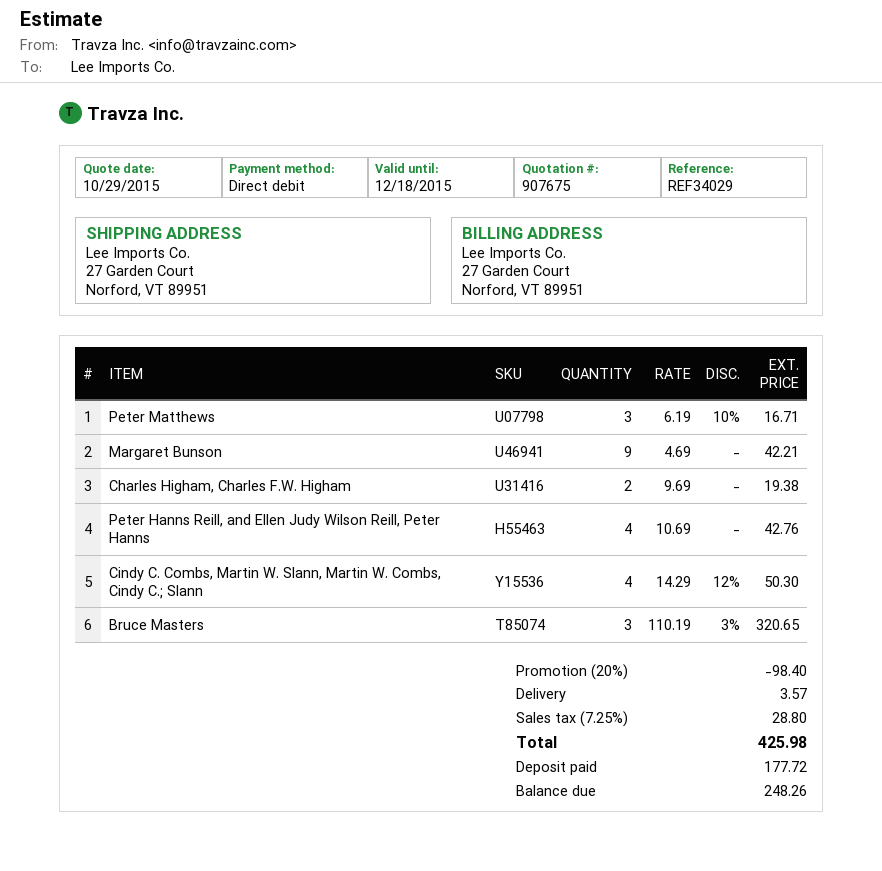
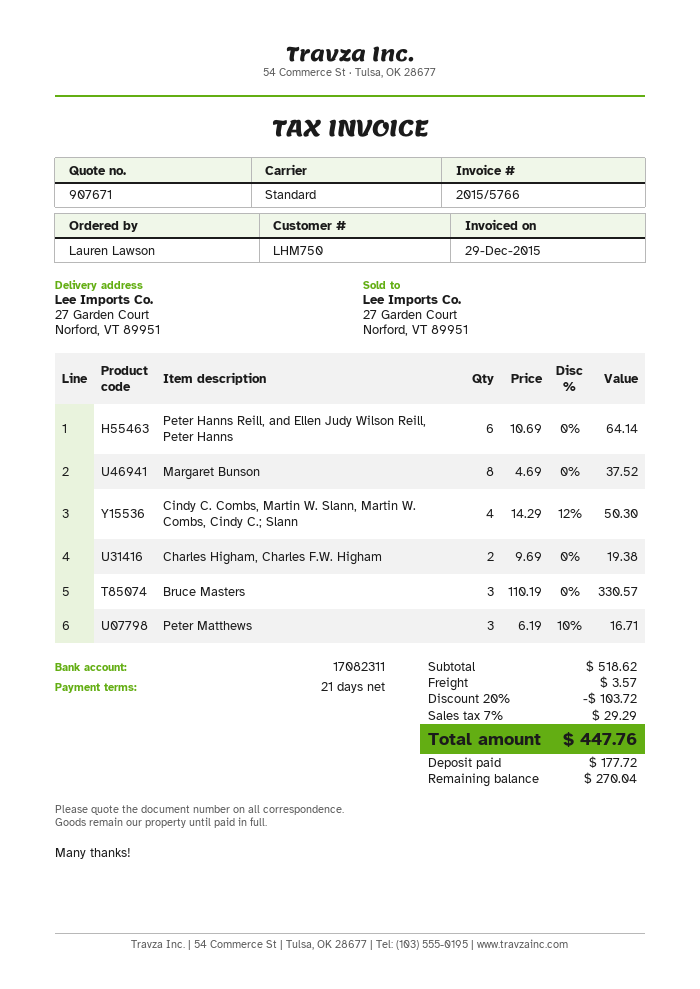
quote number: 907675 -> 907671
Margaret Bunson: 9 x 4.69 = 42.21 -> 8 x 4.69 = 37.52
Peter Hanns Reill, and Ellen Judy Wilson Reill, Peter Hanns: 4 x 10.69 = 42.76 -> 6 x 10.69 = 64.14
Bruce Masters: 3 x 110.19 - 3% = 320.65 -> 3 x 110.19 = 330.57
discount: 20% = 98.40 -> 20% = 103.72
tax: 7.25% = 28.80 -> 7% = 29.29
total: 425.98 -> 447.76
balance: 248.26 -> 270.04

